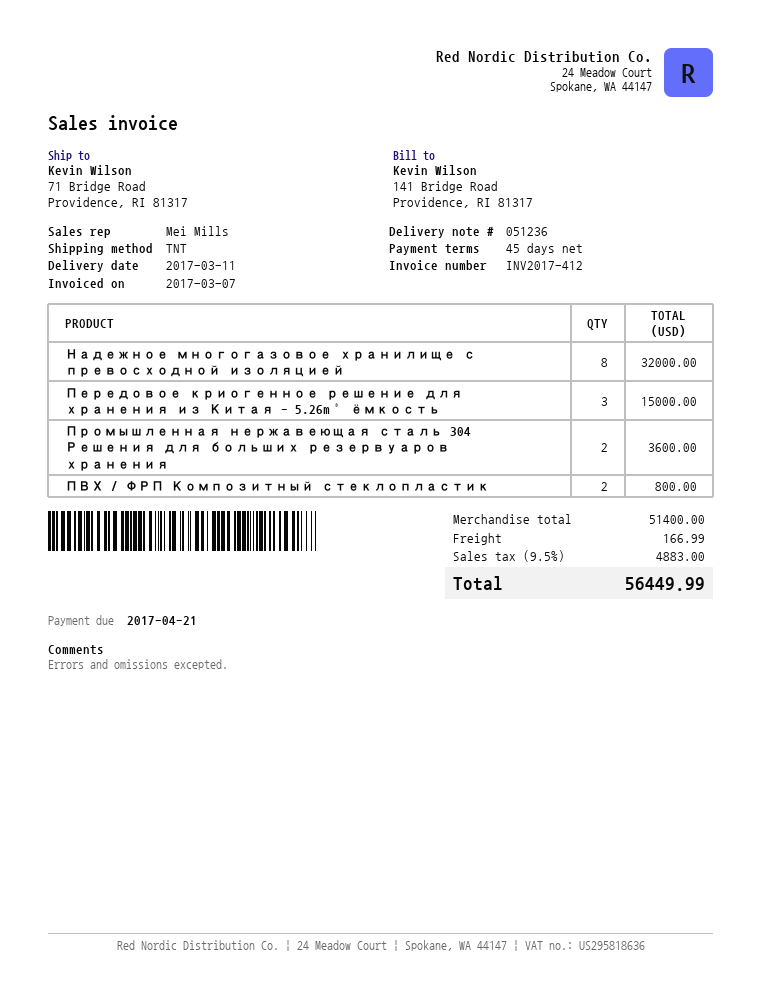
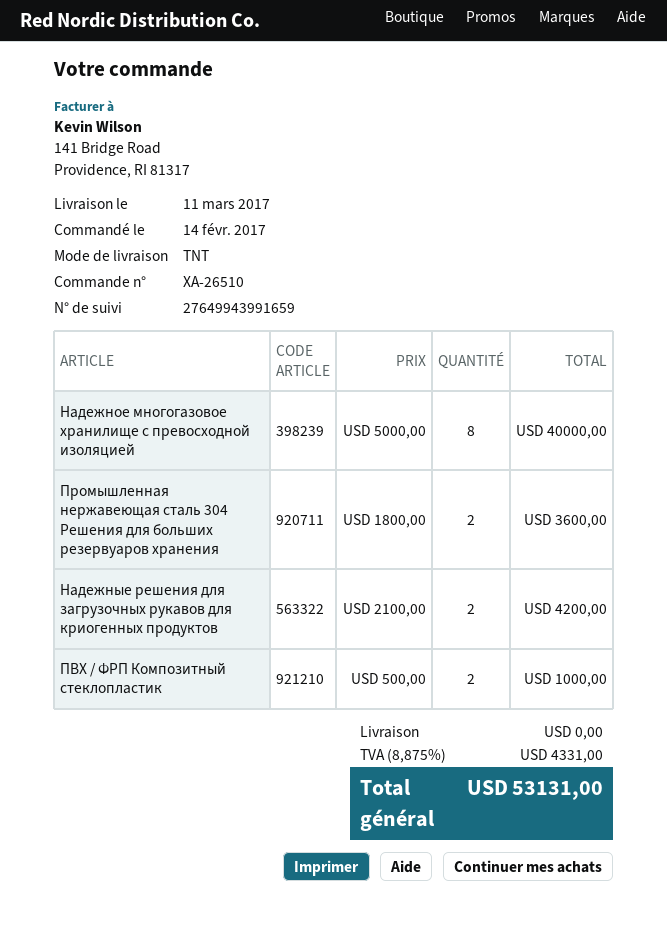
Надежное многогазовое хранилище с превосходной изоляцией: 8 for 32000.00 -> 8 for 40000.00
Передовое криогенное решение для хранения из Китая - 5.26m³ ёмкость: 3 for 15000.00 -> none
ПВХ / ФРП Композитный стеклопластик: 2 for 800.00 -> 2 for 1000.00
Надежные решения для загрузочных рукавов для криогенных продуктов: none -> 2 for 4200.00
shipping: 166.99 -> 0.00
tax: 9.5% = 4883.00 -> 8.875% = 4331.00
total: 56449.99 -> 53131.00

